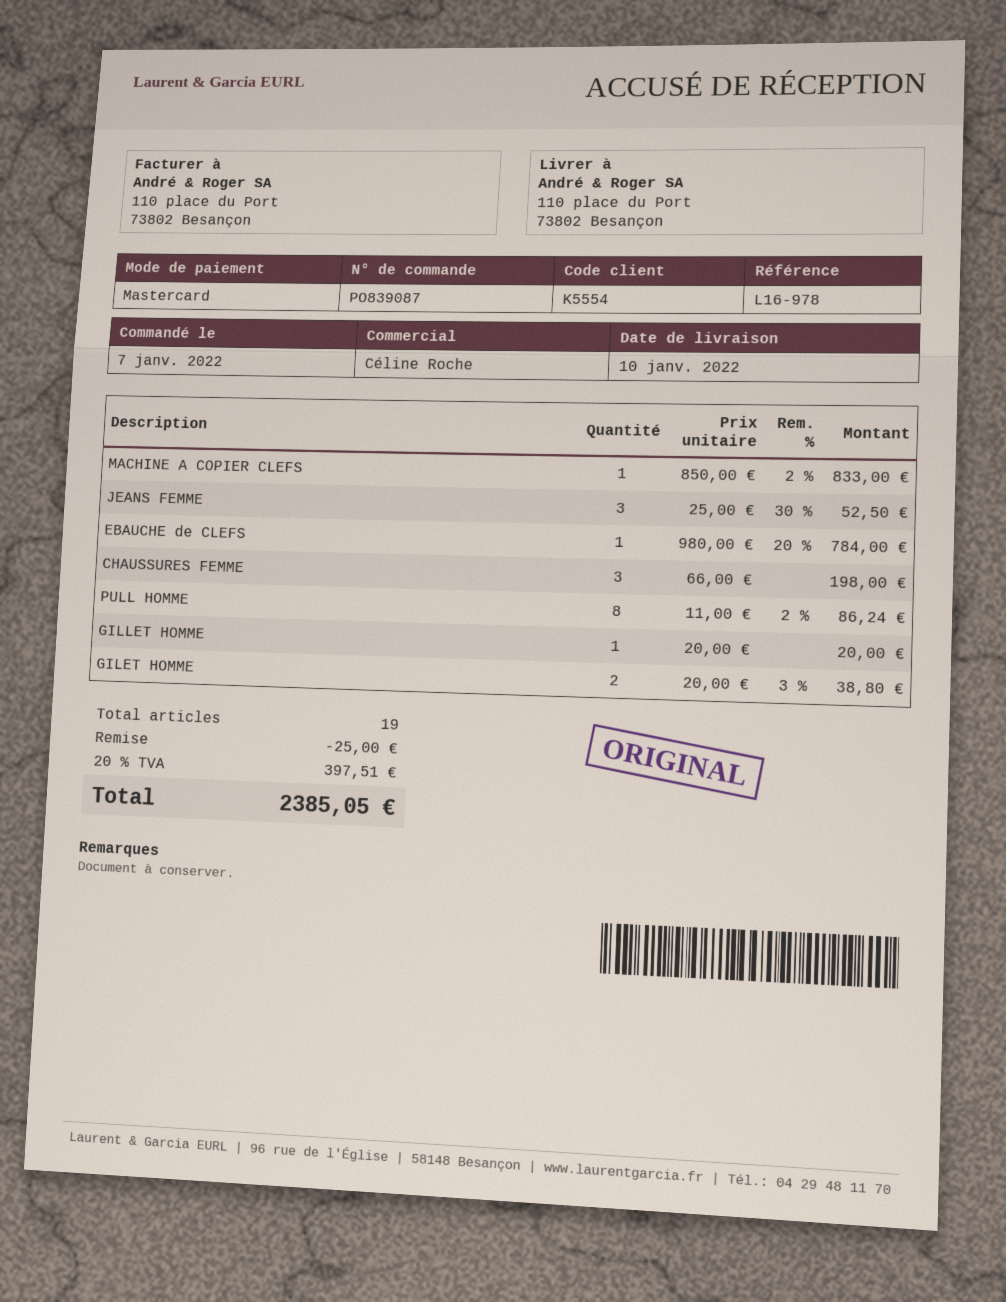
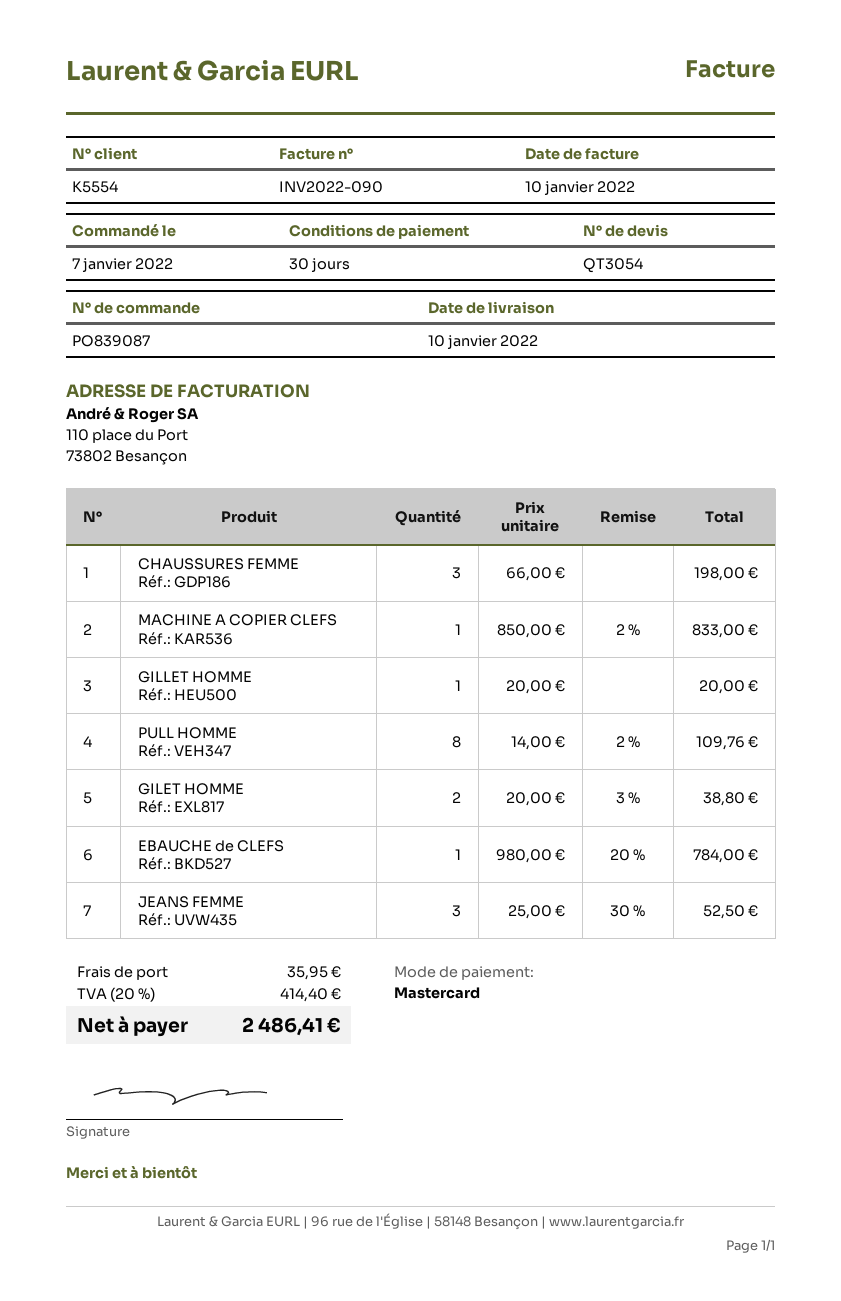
PULL HOMME: 8 x 11.00 - 2% = 86.24 -> 8 x 14.00 - 2% = 109.76
discount: 25.00 -> none
shipping: none -> 35.95
tax: 20% = 397.51 -> 20% = 414.40
total: 2385.05 -> 2486.41

